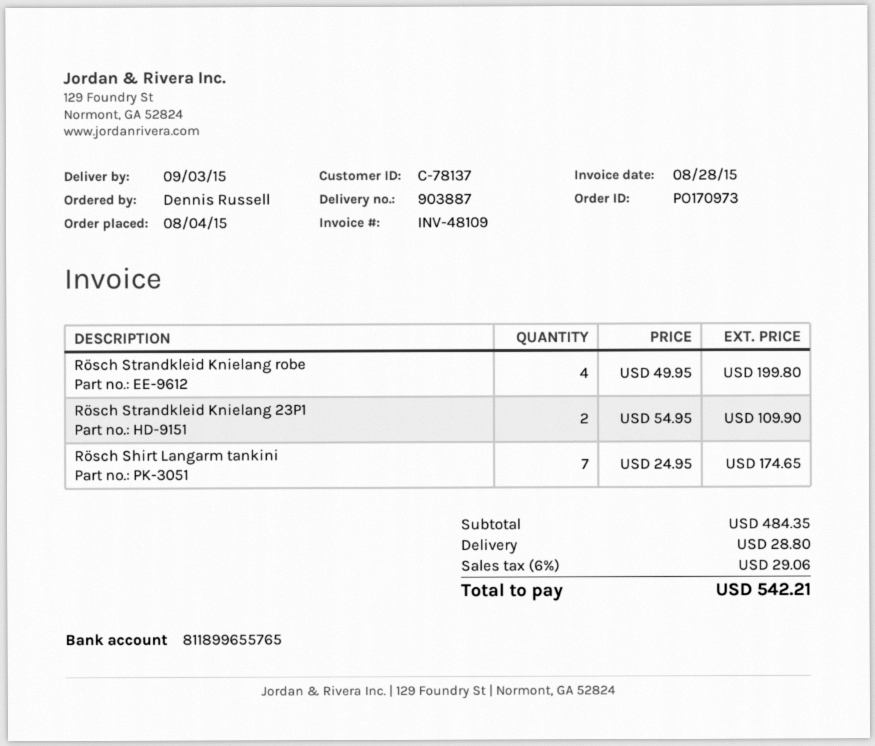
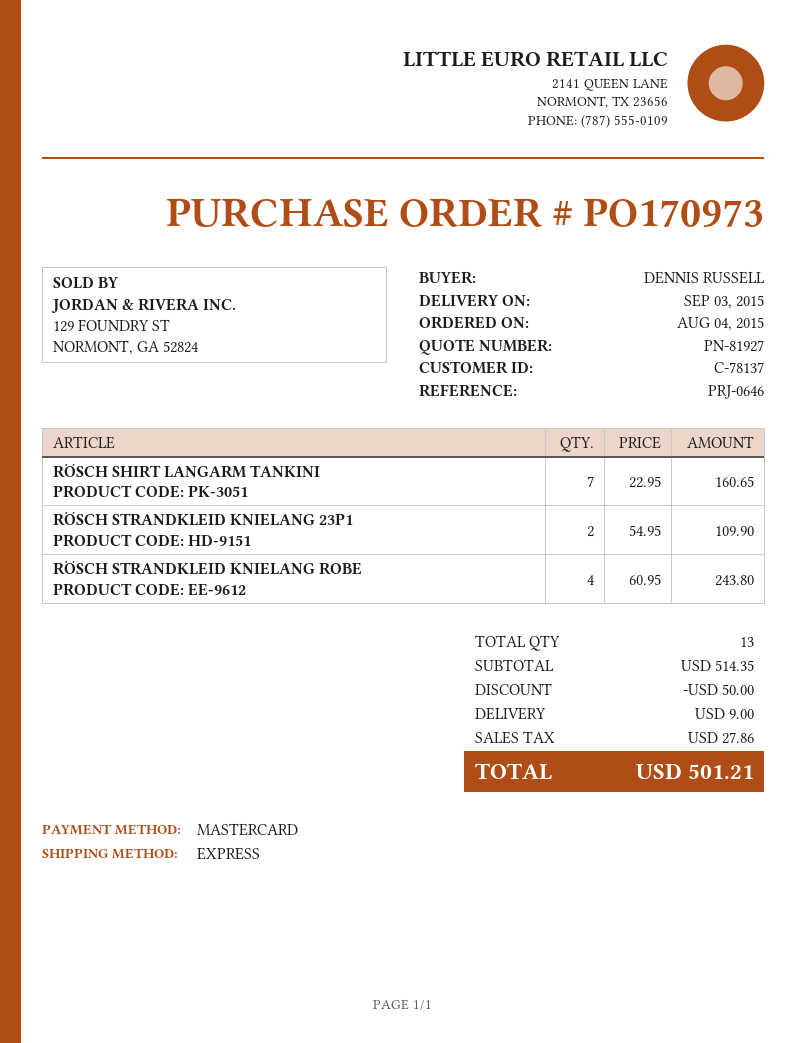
Rösch Strandkleid Knielang robe: 4 x 49.95 = 199.80 -> 4 x 60.95 = 243.80
Rösch Shirt Langarm tankini: 7 x 24.95 = 174.65 -> 7 x 22.95 = 160.65
subtotal: 484.35 -> 514.35
discount: none -> 50.00
shipping: 28.80 -> 9.00
tax: 29.06 -> 27.86
total: 542.21 -> 501.21

